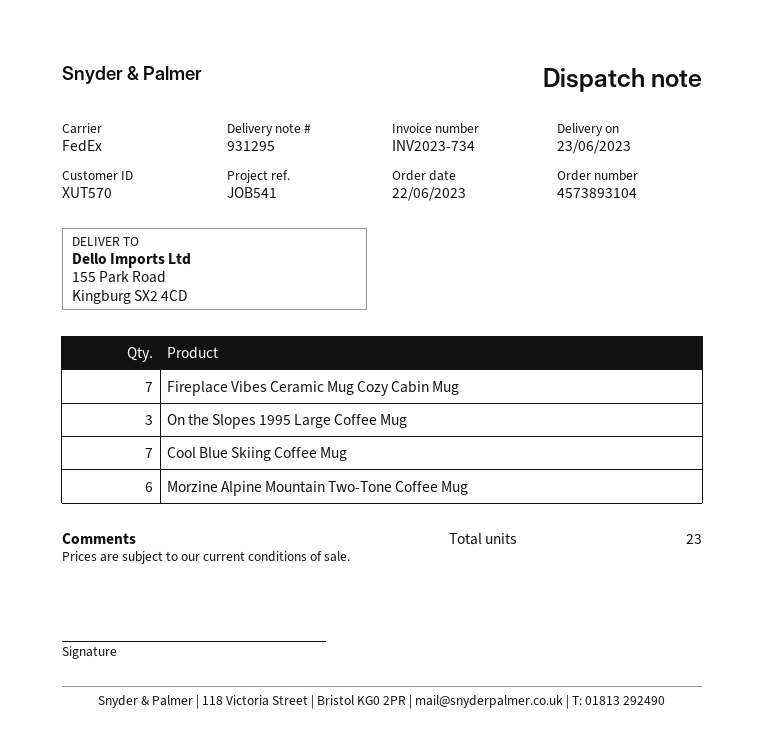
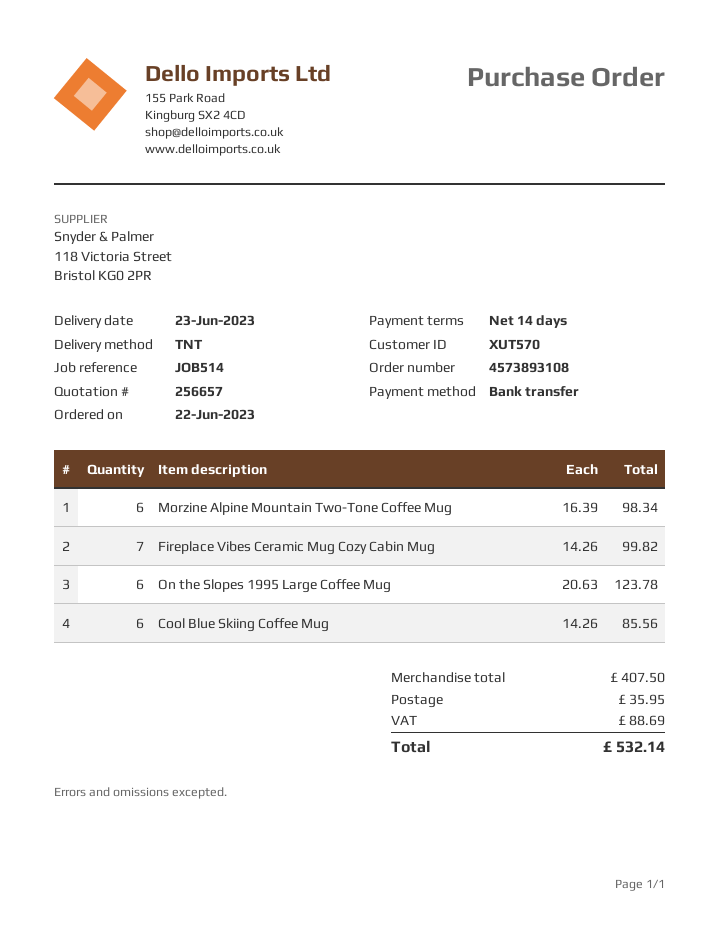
order number: 4573893104 -> 4573893108
reference: JOB541 -> JOB514
shipping method: FedEx -> TNT
On the Slopes 1995 Large Coffee Mug: 3 -> 6
Cool Blue Skiing Coffee Mug: 7 -> 6

